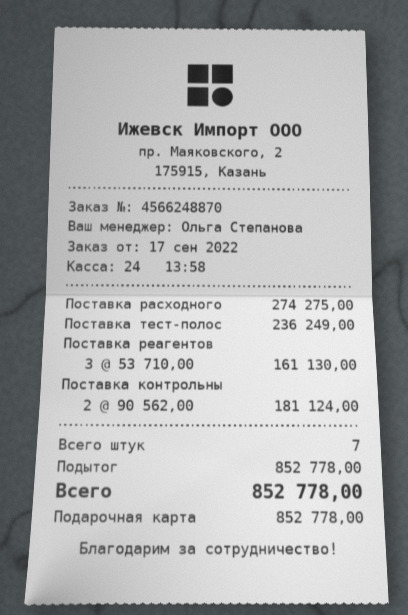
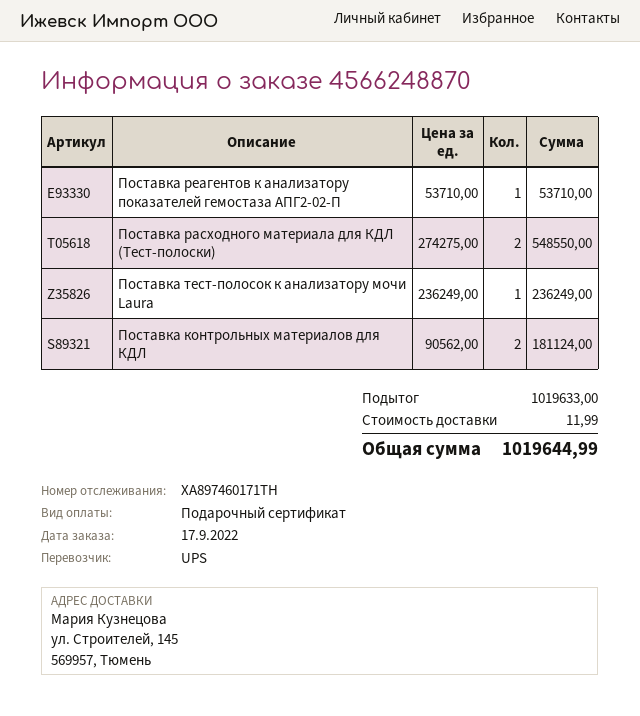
Поставка расходного: 1 x 274275.00 = 274275.00 -> 2 x 274275.00 = 548550.00
Поставка реагентов: 3 x 53710.00 = 161130.00 -> 1 x 53710.00 = 53710.00
subtotal: 852778.00 -> 1019633.00
shipping: none -> 11.99
total: 852778.00 -> 1019644.99

